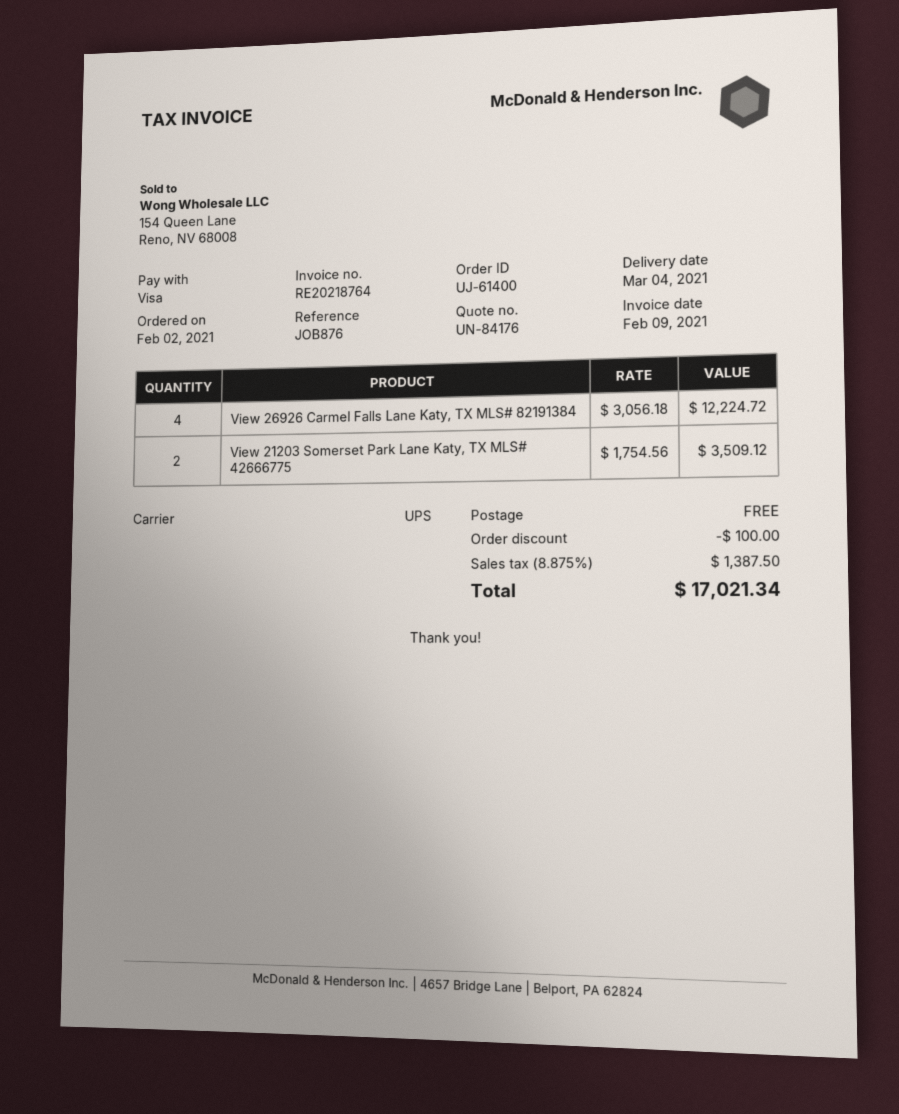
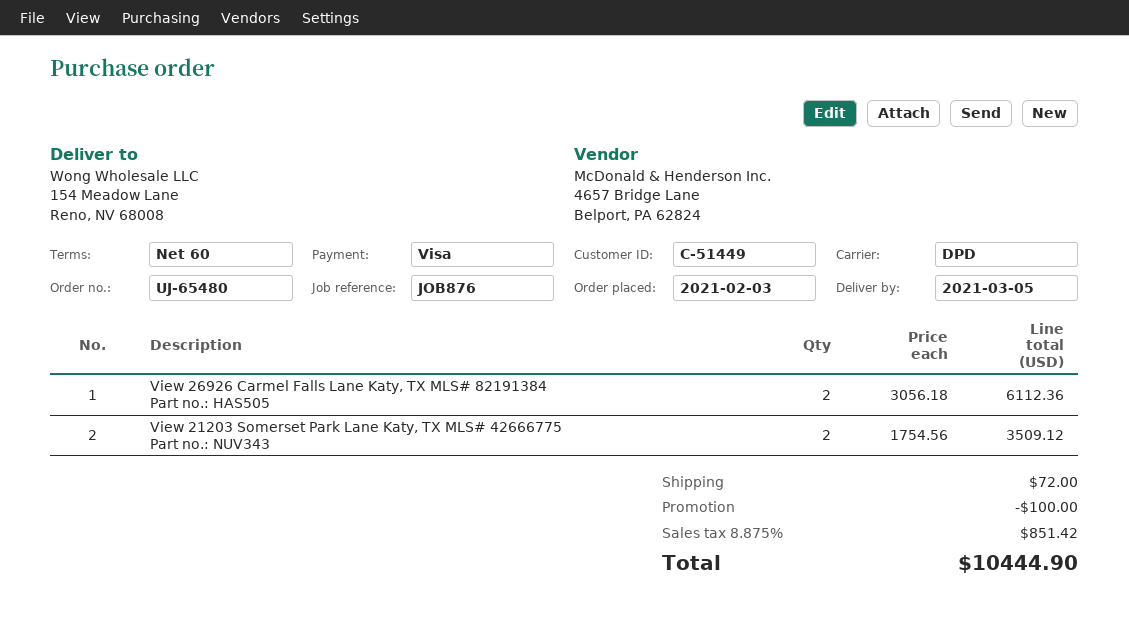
order number: UJ-61400 -> UJ-65480
order date: 2021-02-02 -> 2021-02-03
delivery date: 2021-03-04 -> 2021-03-05
shipping method: UPS -> DPD
View 26926 Carmel Falls Lane Katy, TX MLS# 82191384: 4 x 3056.18 = 12224.72 -> 2 x 3056.18 = 6112.36
shipping: 0.00 -> 72.00
tax: 8.875% = 1387.50 -> 8.875% = 851.42
total: 17021.34 -> 10444.90

